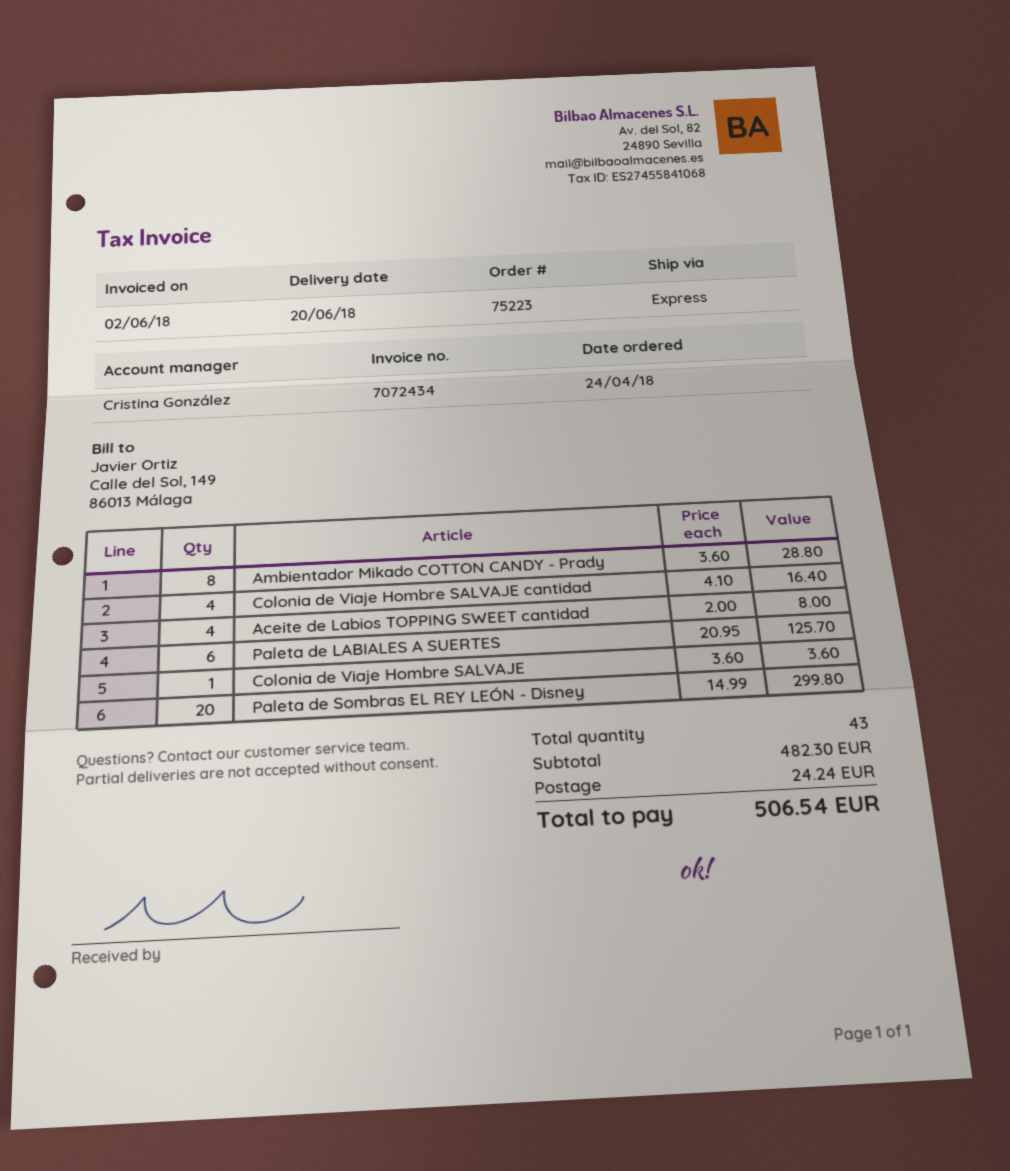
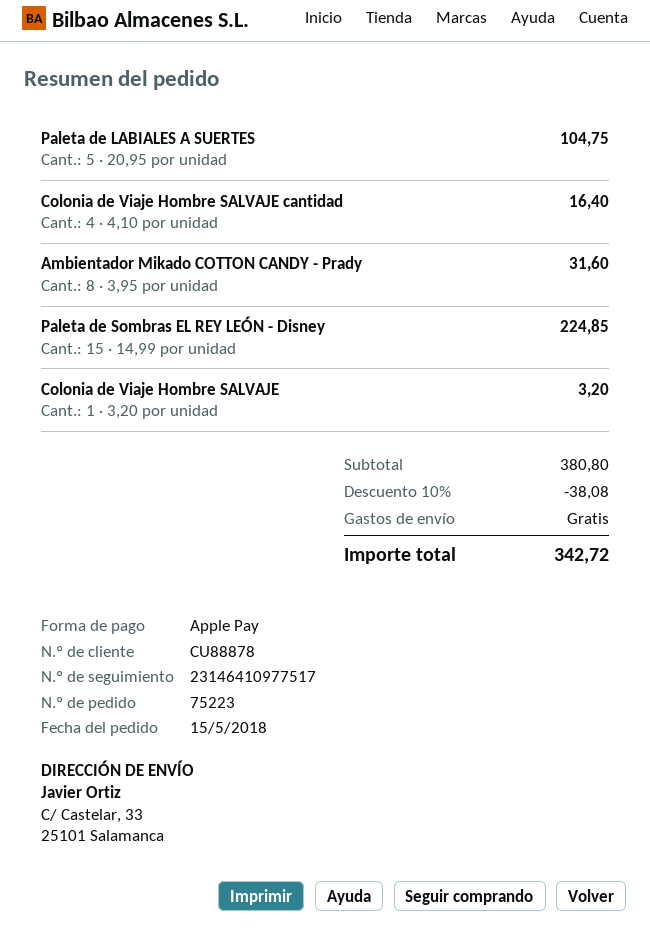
order date: 2018-04-24 -> 2018-05-15
Ambientador Mikado COTTON CANDY - Prady: 8 x 3.60 = 28.80 -> 8 x 3.95 = 31.60
Aceite de Labios TOPPING SWEET cantidad: 4 x 2.00 = 8.00 -> none
Paleta de LABIALES A SUERTES: 6 x 20.95 = 125.70 -> 5 x 20.95 = 104.75
Colonia de Viaje Hombre SALVAJE: 1 x 3.60 = 3.60 -> 1 x 3.20 = 3.20
Paleta de Sombras EL REY LEÓN - Disney: 20 x 14.99 = 299.80 -> 15 x 14.99 = 224.85
subtotal: 482.30 -> 380.80
discount: none -> 10% = 38.08
shipping: 24.24 -> 0.00
total: 506.54 -> 342.72

